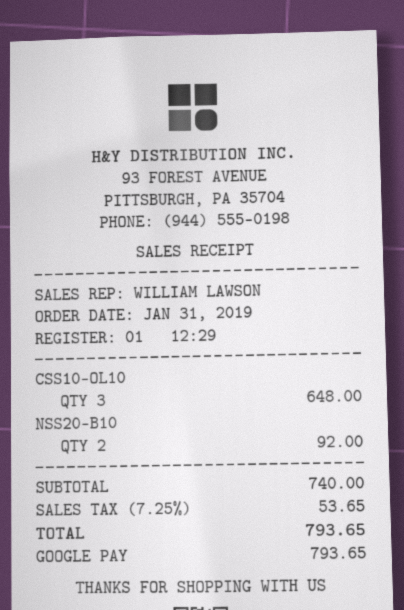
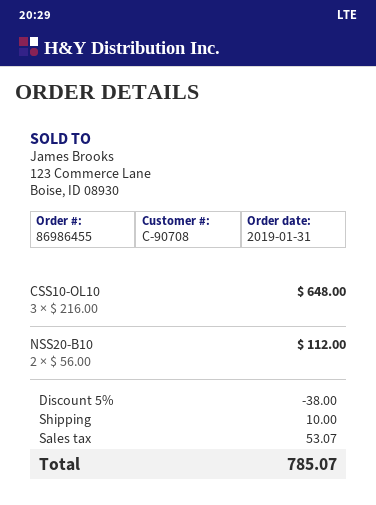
NSS20-B10: 2 for 92.00 -> 2 for 112.00
discount: none -> 5% = 38.00
shipping: none -> 10.00
tax: 53.65 -> 53.07
total: 793.65 -> 785.07

